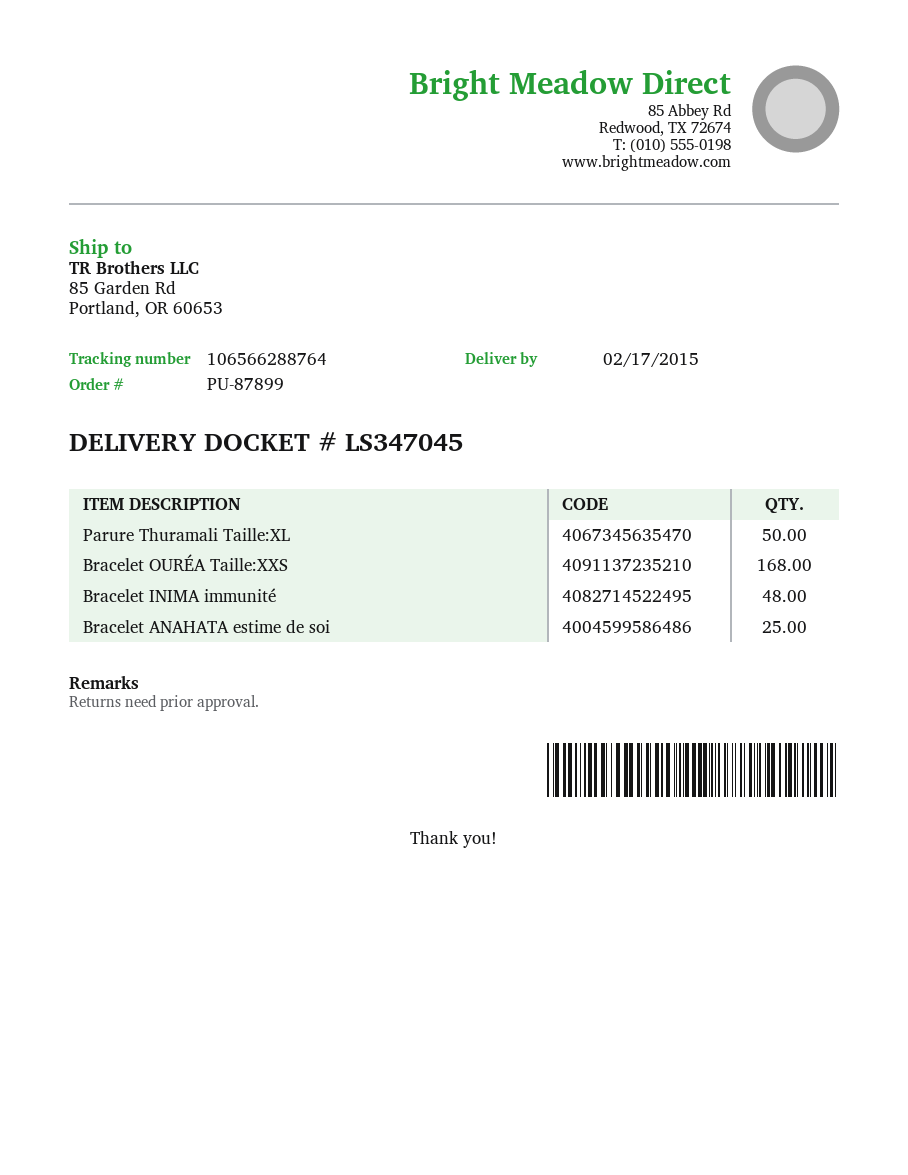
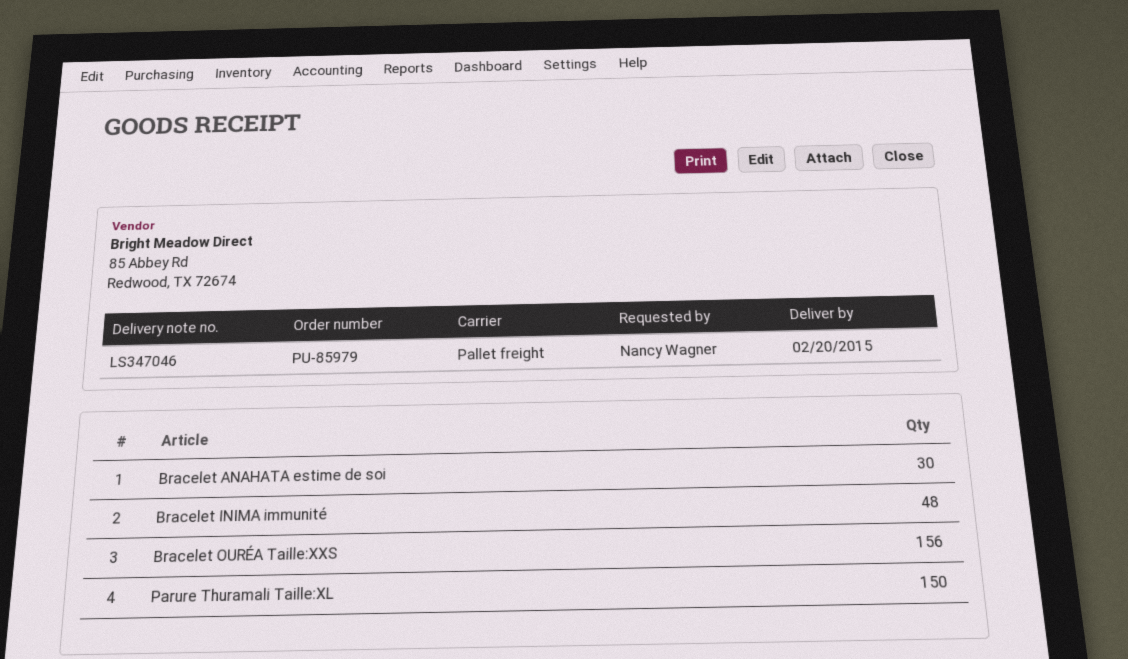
order number: PU-87899 -> PU-85979
delivery note number: LS347045 -> LS347046
delivery date: 2015-02-17 -> 2015-02-20
Parure Thuramali Taille:XL: 50 -> 150
Bracelet OURÉA Taille:XXS: 168 -> 156
Bracelet ANAHATA estime de soi: 25 -> 30

